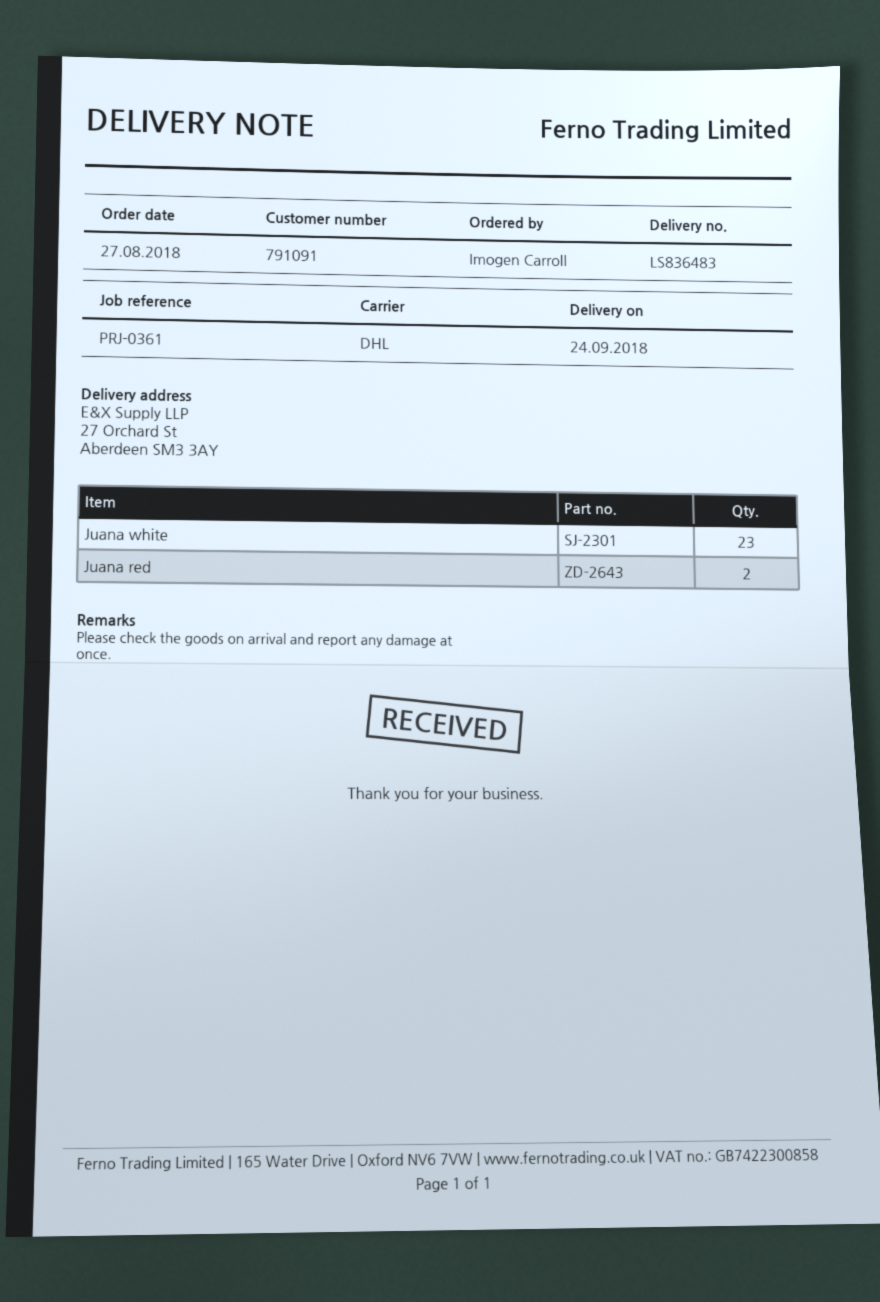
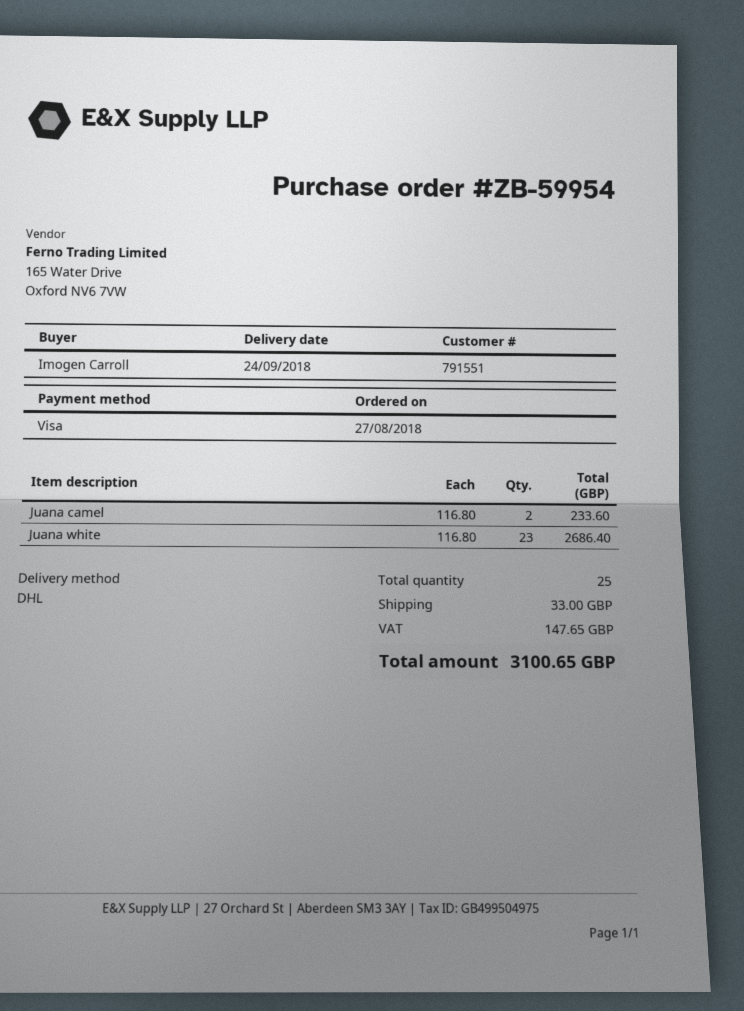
customer number: 791091 -> 791551
Juana red: 2 -> none
Juana camel: none -> 2

